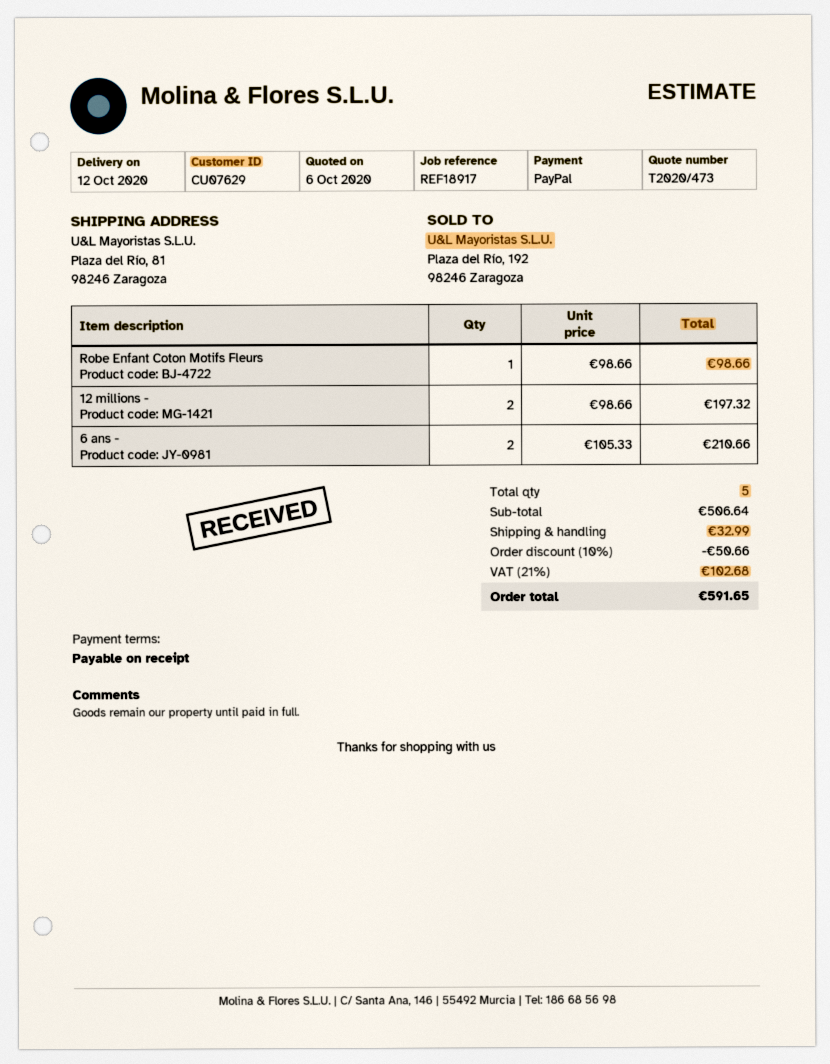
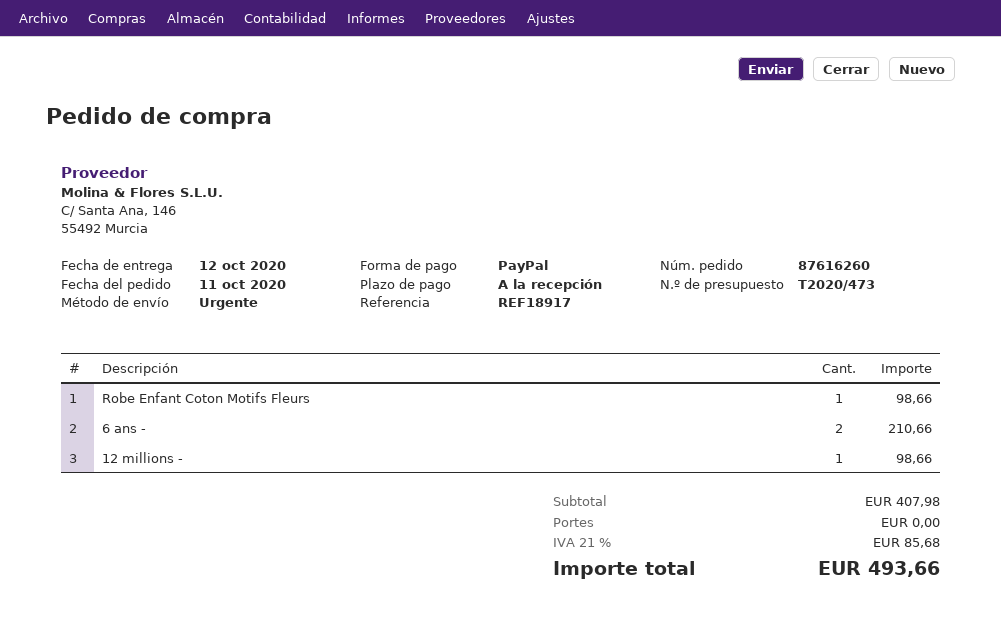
12 millions -: 2 for 197.32 -> 1 for 98.66
subtotal: 506.64 -> 407.98
discount: 10% = 50.66 -> none
shipping: 32.99 -> 0.00
tax: 21% = 102.68 -> 21% = 85.68
total: 591.65 -> 493.66

